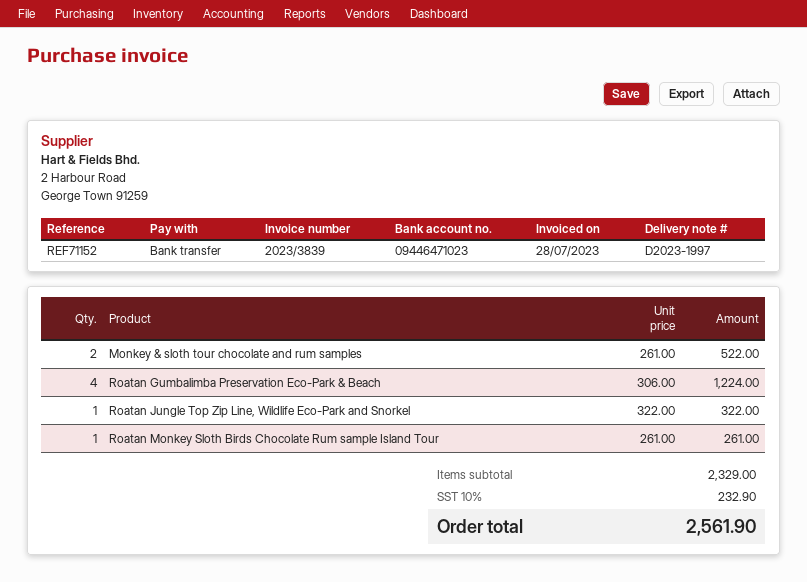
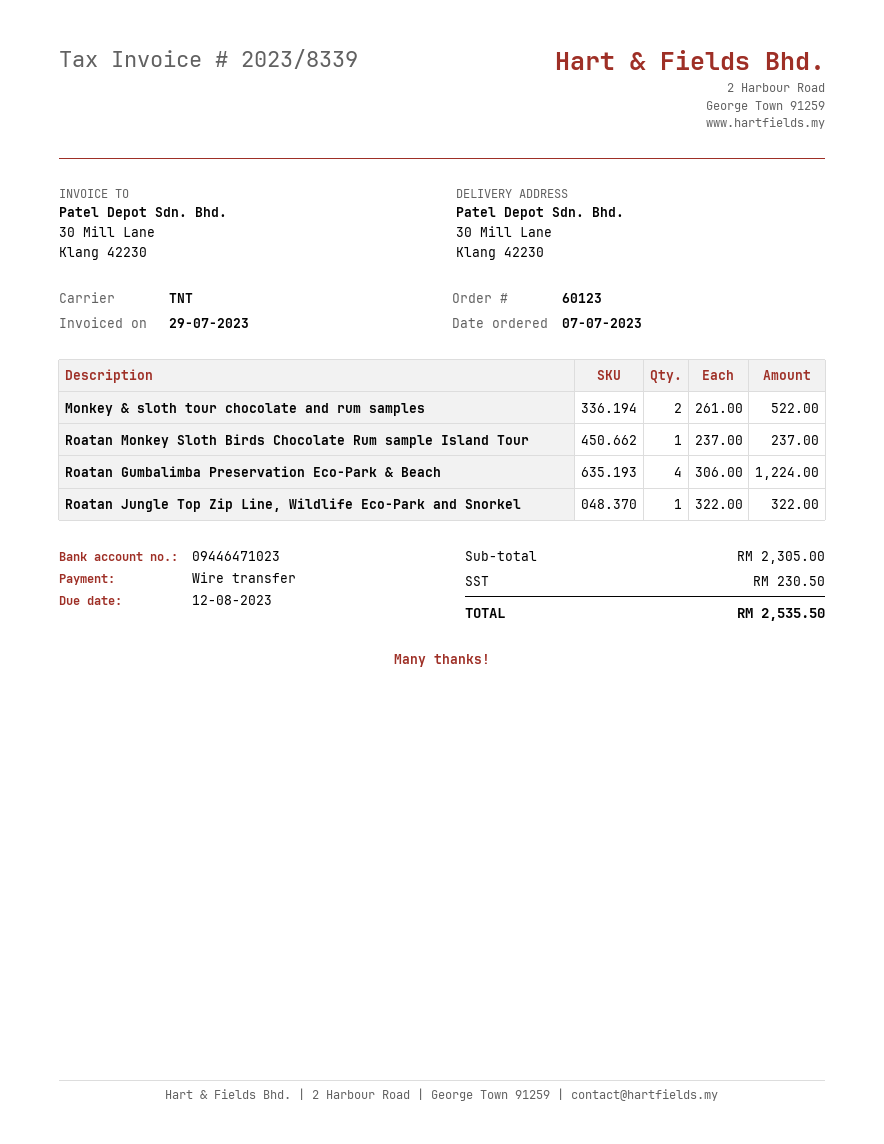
invoice number: 2023/3839 -> 2023/8339
invoice date: 2023-07-28 -> 2023-07-29
Roatan Monkey Sloth Birds Chocolate Rum sample Island Tour: 1 x 261.00 = 261.00 -> 1 x 237.00 = 237.00
subtotal: 2329.00 -> 2305.00
tax: 232.90 -> 230.50
total: 2561.90 -> 2535.50

